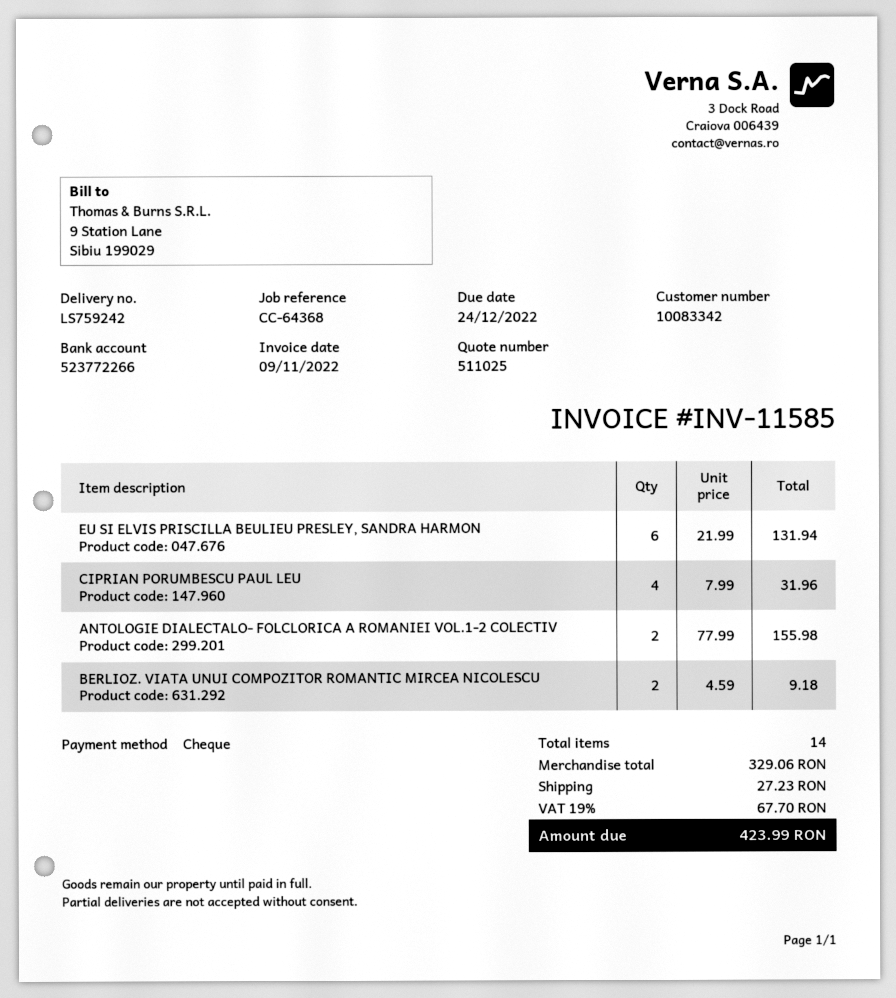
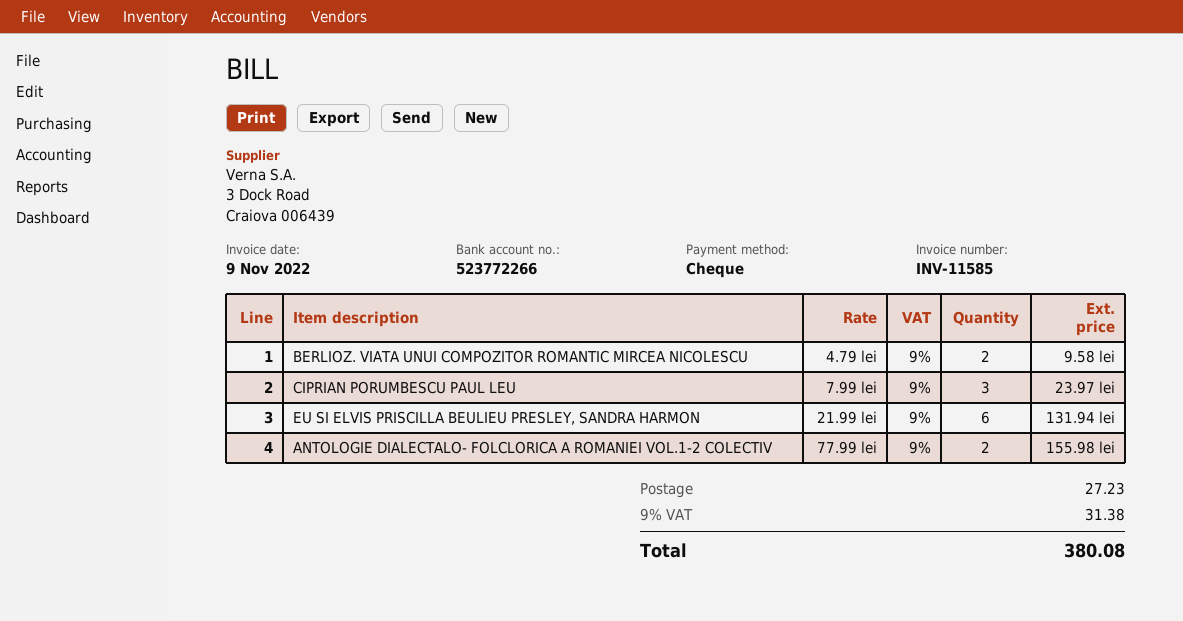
CIPRIAN PORUMBESCU PAUL LEU: 4 x 7.99 = 31.96 -> 3 x 7.99 = 23.97
BERLIOZ. VIATA UNUI COMPOZITOR ROMANTIC MIRCEA NICOLESCU: 2 x 4.59 = 9.18 -> 2 x 4.79 = 9.58
tax: 19% = 67.70 -> 9% = 31.38
total: 423.99 -> 380.08

